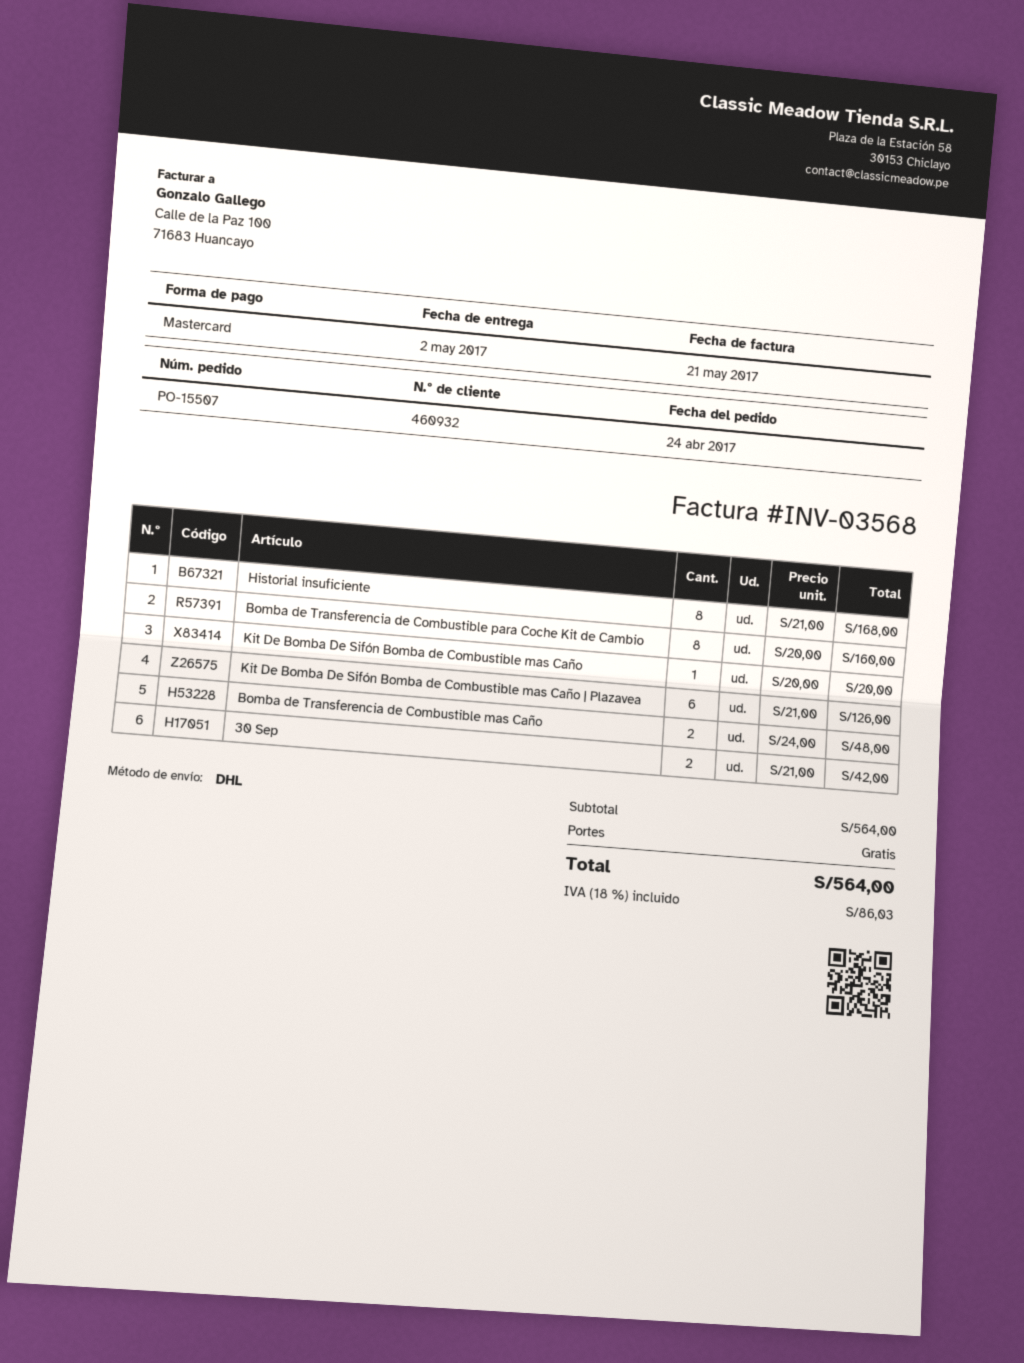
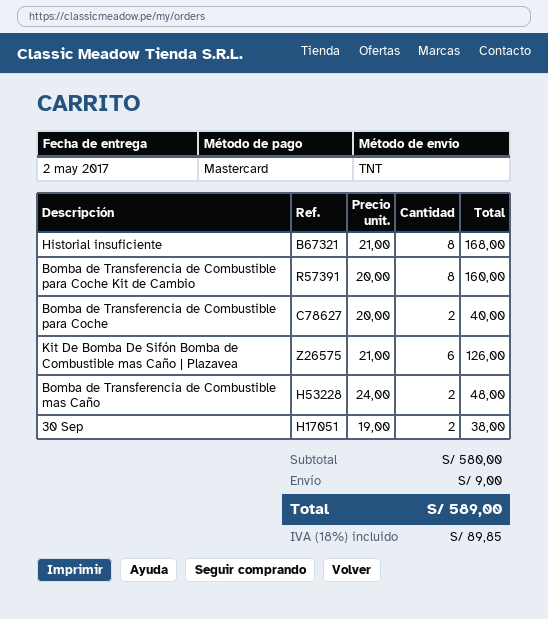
shipping method: DHL -> TNT
Kit De Bomba De Sifón Bomba de Combustible mas Caño: 1 x 20.00 = 20.00 -> none
30 Sep: 2 x 21.00 = 42.00 -> 2 x 19.00 = 38.00
Bomba de Transferencia de Combustible para Coche: none -> 2 x 20.00 = 40.00
subtotal: 564.00 -> 580.00
shipping: 0.00 -> 9.00
tax: 18% = 86.03 -> 18% = 89.85
total: 564.00 -> 589.00

